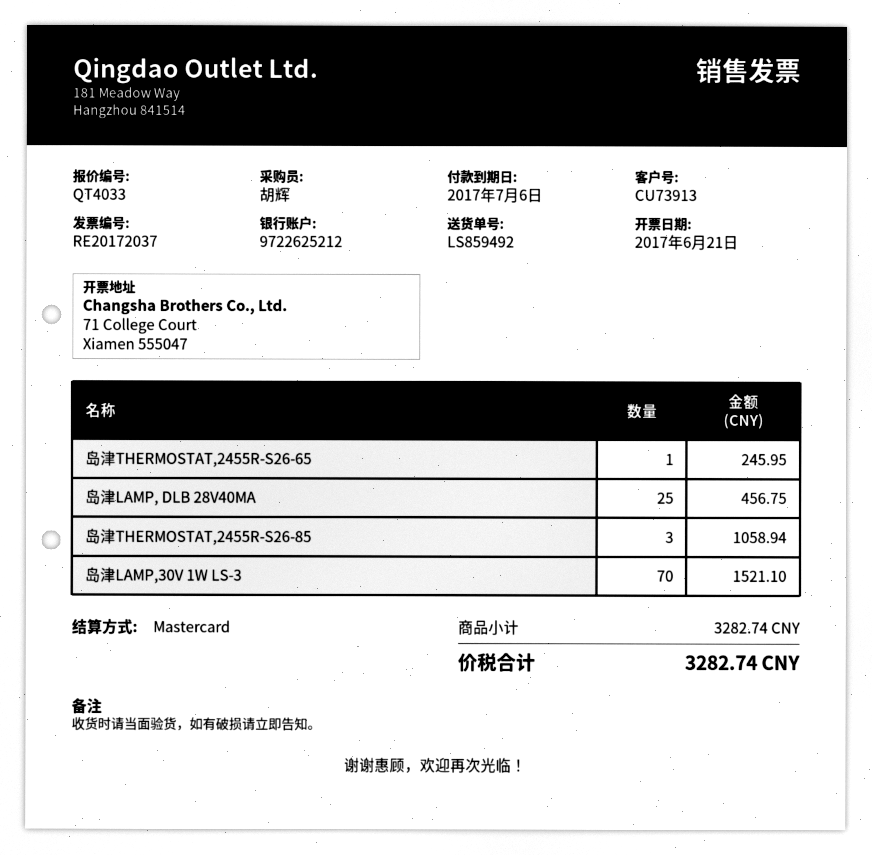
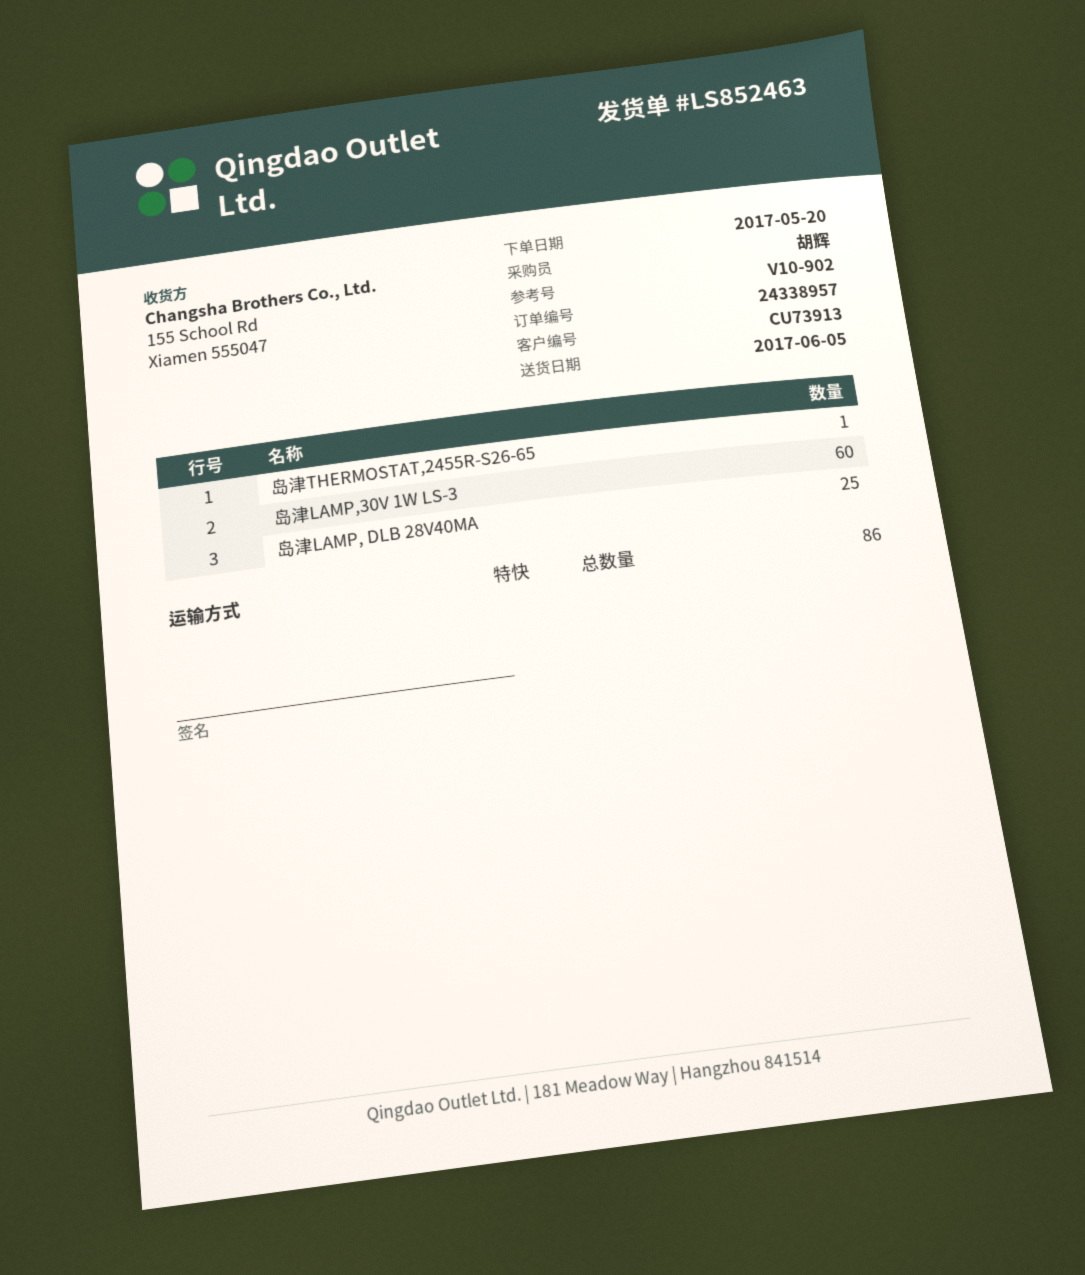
delivery note number: LS859492 -> LS852463
岛津THERMOSTAT,2455R-S26-85: 3 -> none
岛津LAMP,30V 1W LS-3: 70 -> 60

